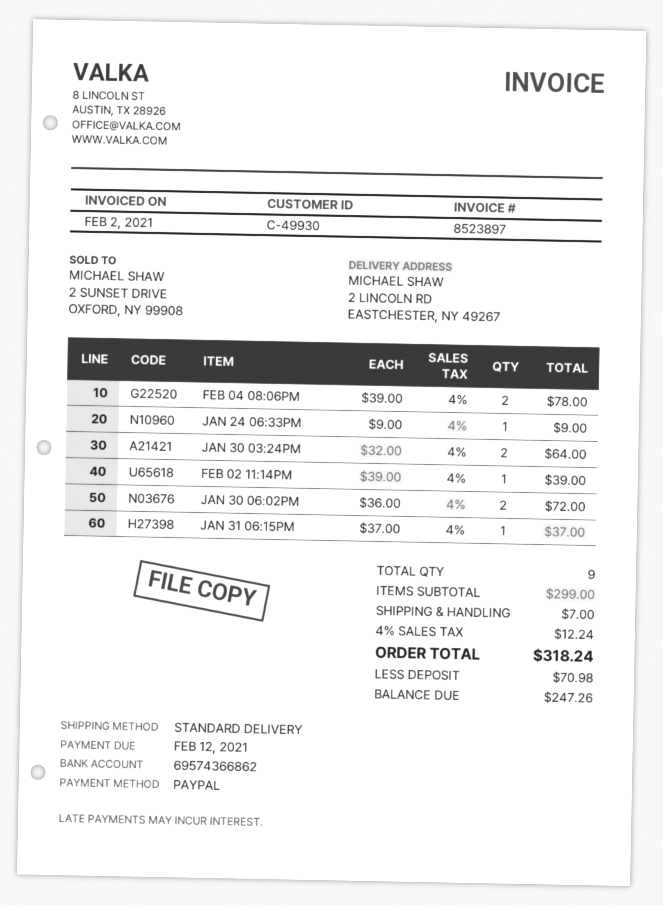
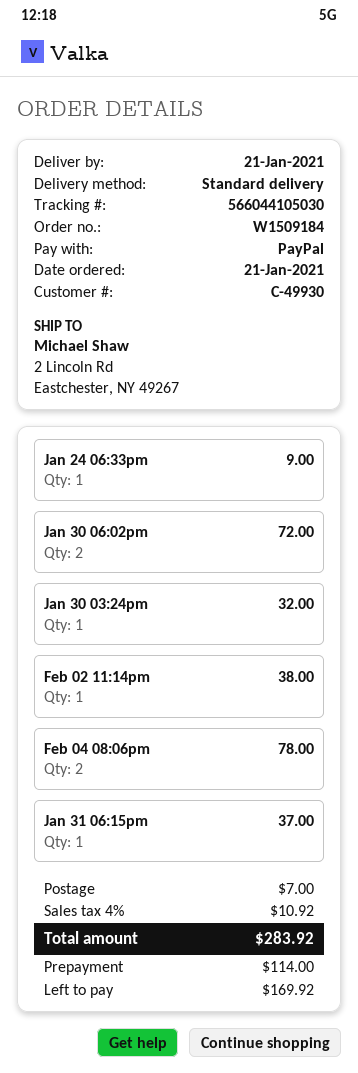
JAN 30 03:24PM: 2 for 64.00 -> 1 for 32.00
FEB 02 11:14PM: 1 for 39.00 -> 1 for 38.00
tax: 4% = 12.24 -> 4% = 10.92
total: 318.24 -> 283.92
deposit: 70.98 -> 114.00
balance: 247.26 -> 169.92

